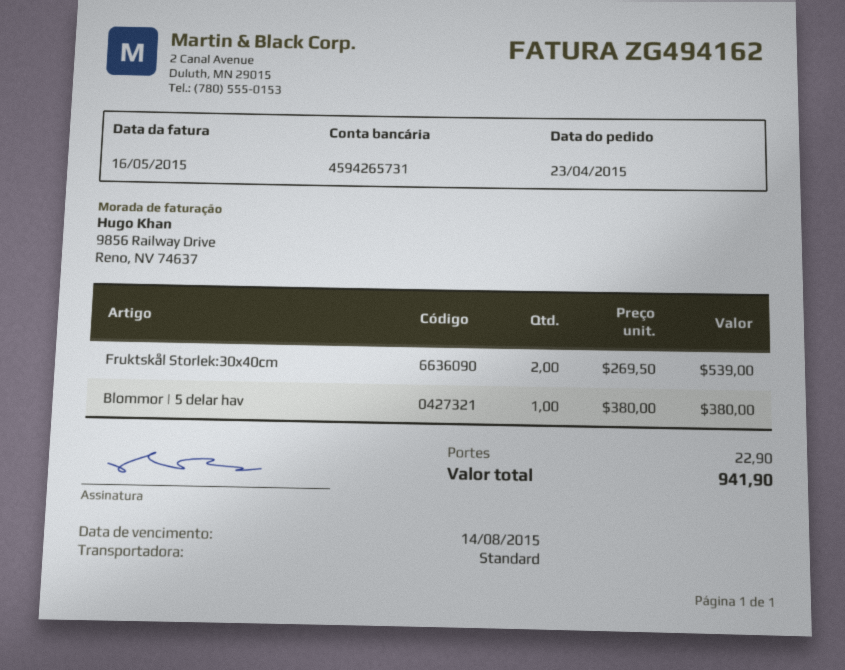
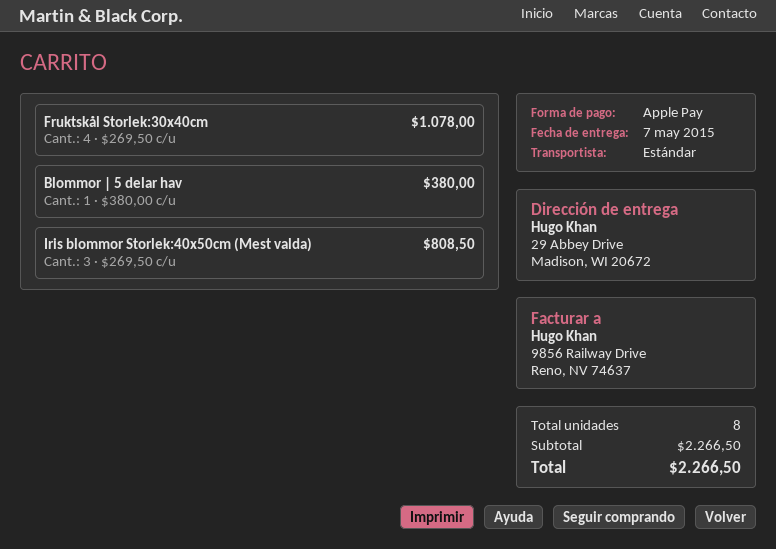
Fruktskål Storlek:30x40cm: 2 x 269.50 = 539.00 -> 4 x 269.50 = 1078.00
Iris blommor Storlek:40x50cm (Mest valda): none -> 3 x 269.50 = 808.50
shipping: 22.90 -> none
total: 941.90 -> 2266.50

